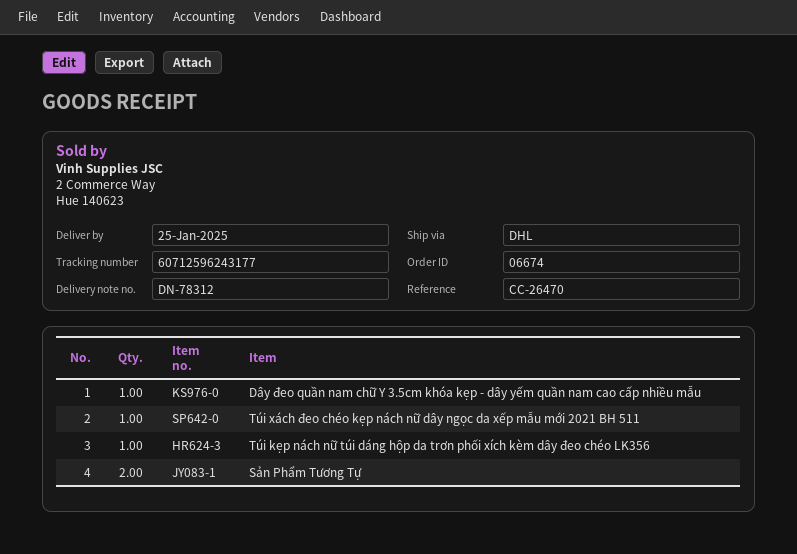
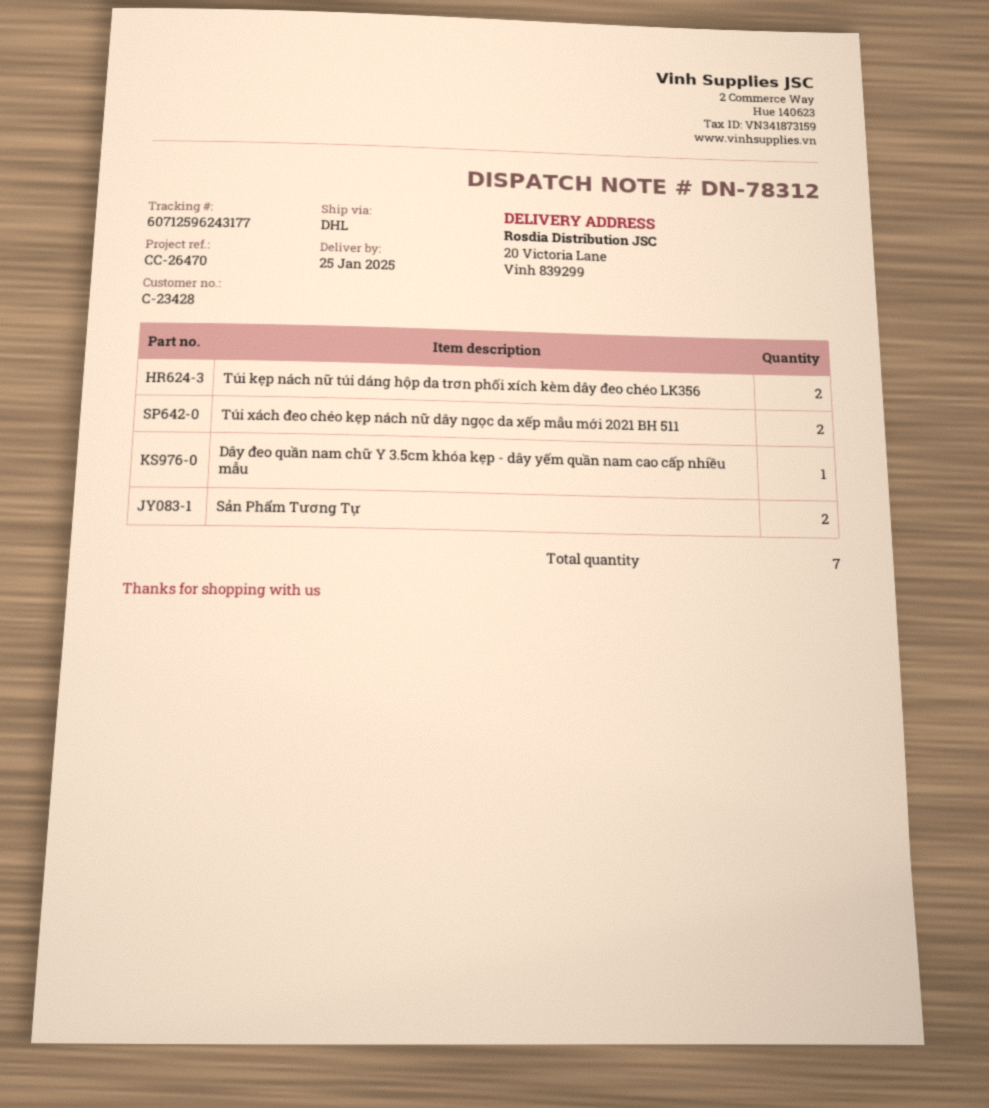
Túi xách đeo chéo kẹp nách nữ dây ngọc da xếp mẫu mới 2021 BH 511: 1 -> 2
Túi kẹp nách nữ túi dáng hộp da trơn phối xích kèm dây đeo chéo LK356: 1 -> 2

